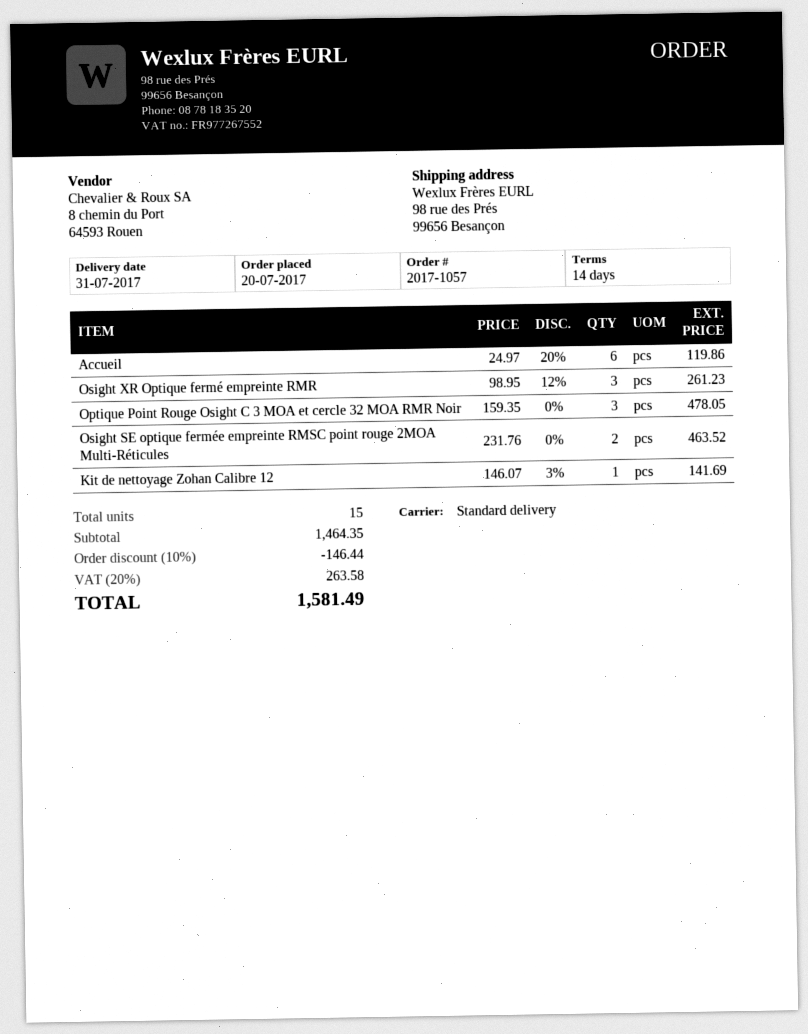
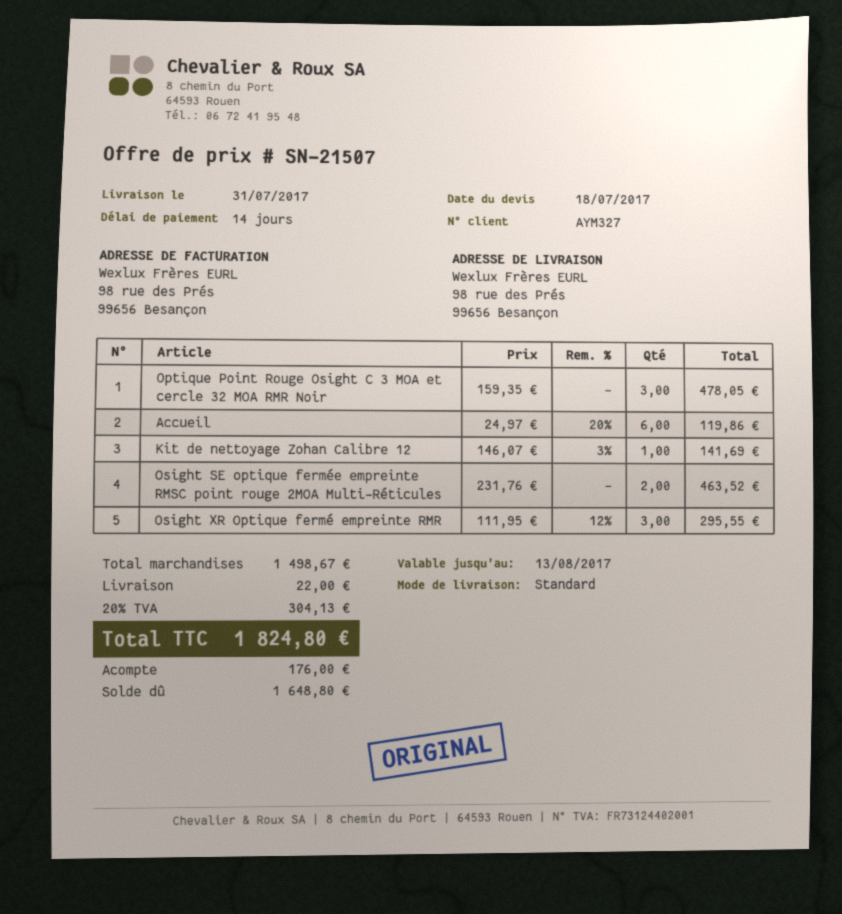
Osight XR Optique fermé empreinte RMR: 3 x 98.95 - 12% = 261.23 -> 3 x 111.95 - 12% = 295.55
subtotal: 1464.35 -> 1498.67
discount: 10% = 146.44 -> none
shipping: none -> 22.00
tax: 20% = 263.58 -> 20% = 304.13
total: 1581.49 -> 1824.80

